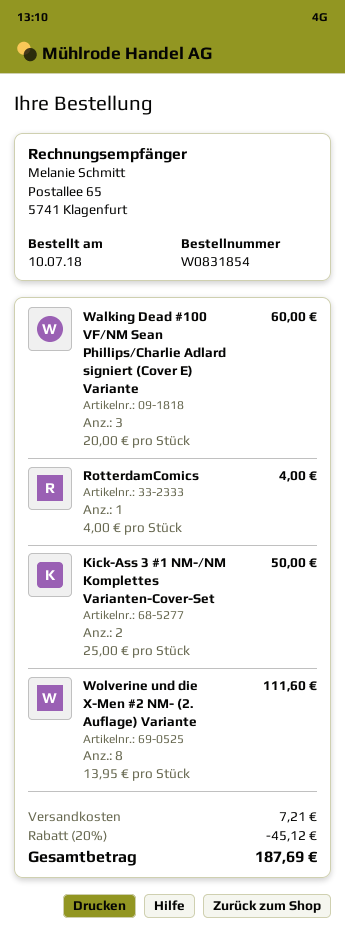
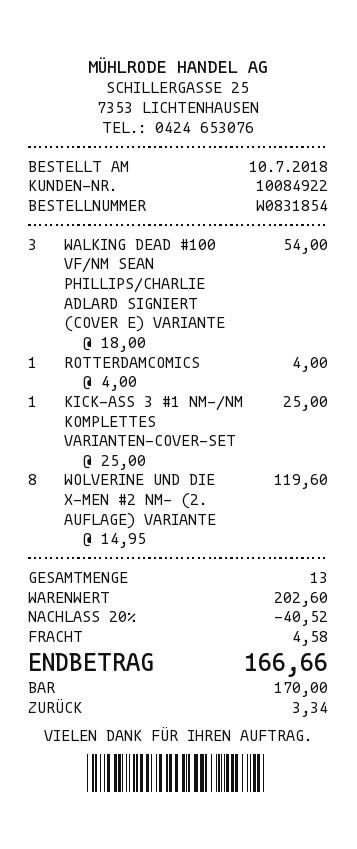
Walking Dead #100 VF/NM Sean Phillips/Charlie Adlard signiert (Cover E) Variante: 3 x 20.00 = 60.00 -> 3 x 18.00 = 54.00
Kick-Ass 3 #1 NM-/NM Komplettes Varianten-Cover-Set: 2 x 25.00 = 50.00 -> 1 x 25.00 = 25.00
Wolverine und die X-Men #2 NM- (2. Auflage) Variante: 8 x 13.95 = 111.60 -> 8 x 14.95 = 119.60
discount: 20% = 45.12 -> 20% = 40.52
shipping: 7.21 -> 4.58
total: 187.69 -> 166.66

